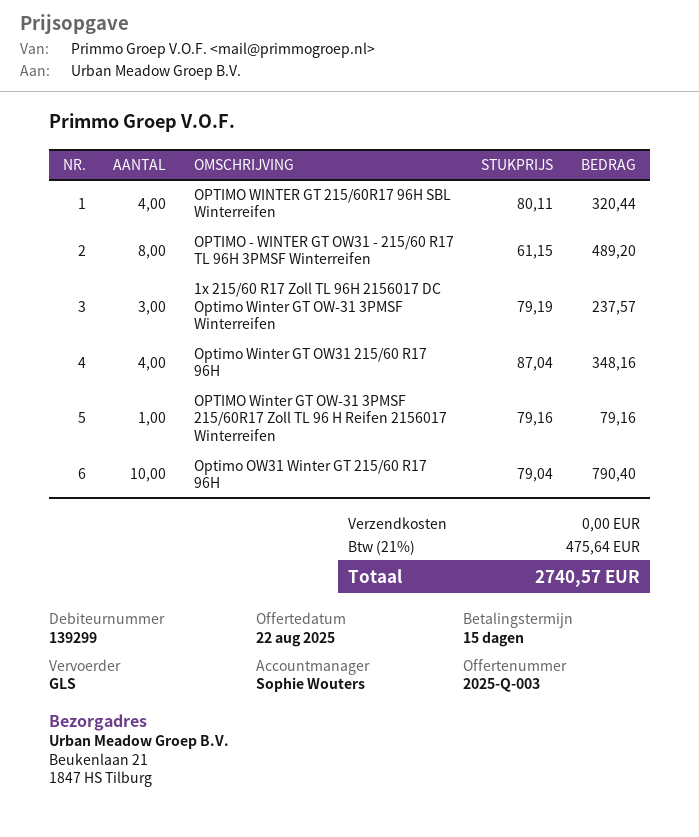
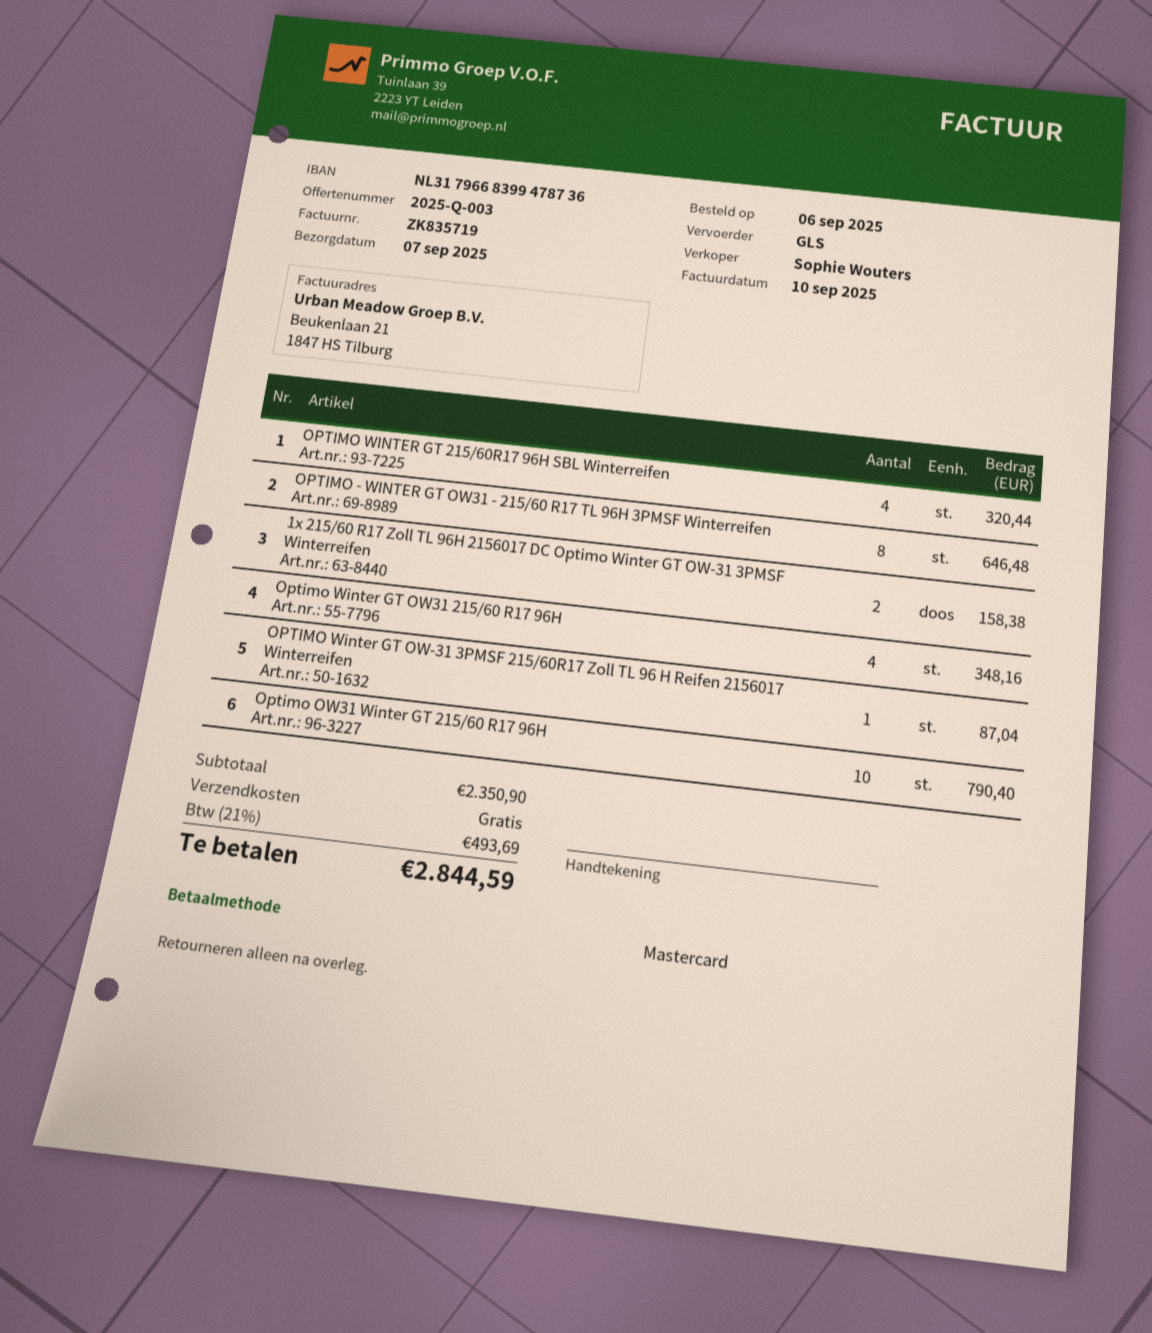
OPTIMO - WINTER GT OW31 - 215/60 R17 TL 96H 3PMSF Winterreifen: 8 for 489.20 -> 8 for 646.48
1x 215/60 R17 Zoll TL 96H 2156017 DC Optimo Winter GT OW-31 3PMSF Winterreifen: 3 for 237.57 -> 2 for 158.38
OPTIMO Winter GT OW-31 3PMSF 215/60R17 Zoll TL 96 H Reifen 2156017 Winterreifen: 1 for 79.16 -> 1 for 87.04
tax: 21% = 475.64 -> 21% = 493.69
total: 2740.57 -> 2844.59

